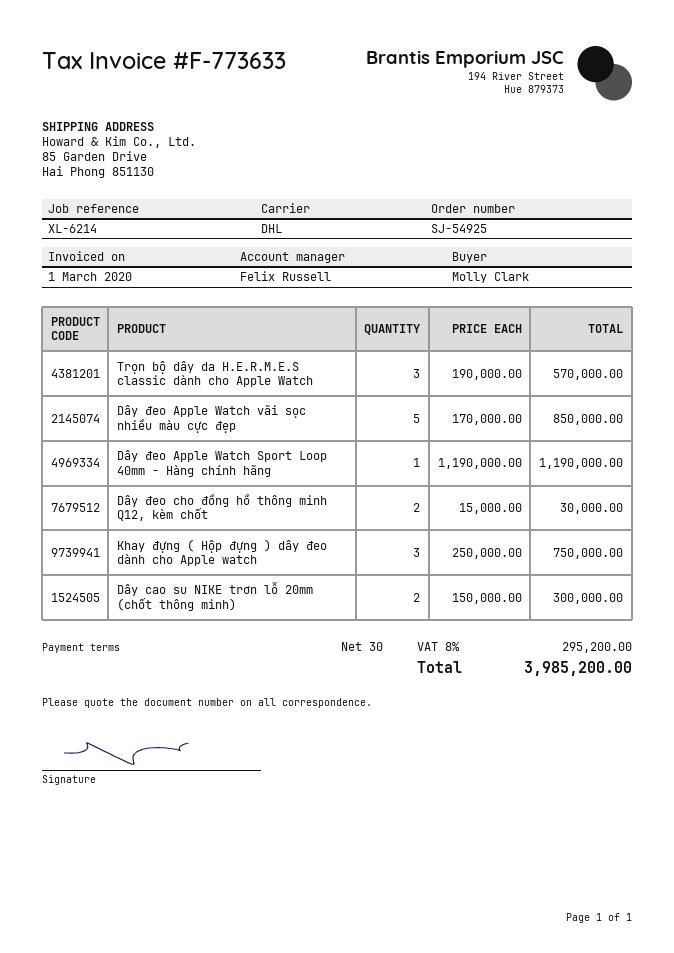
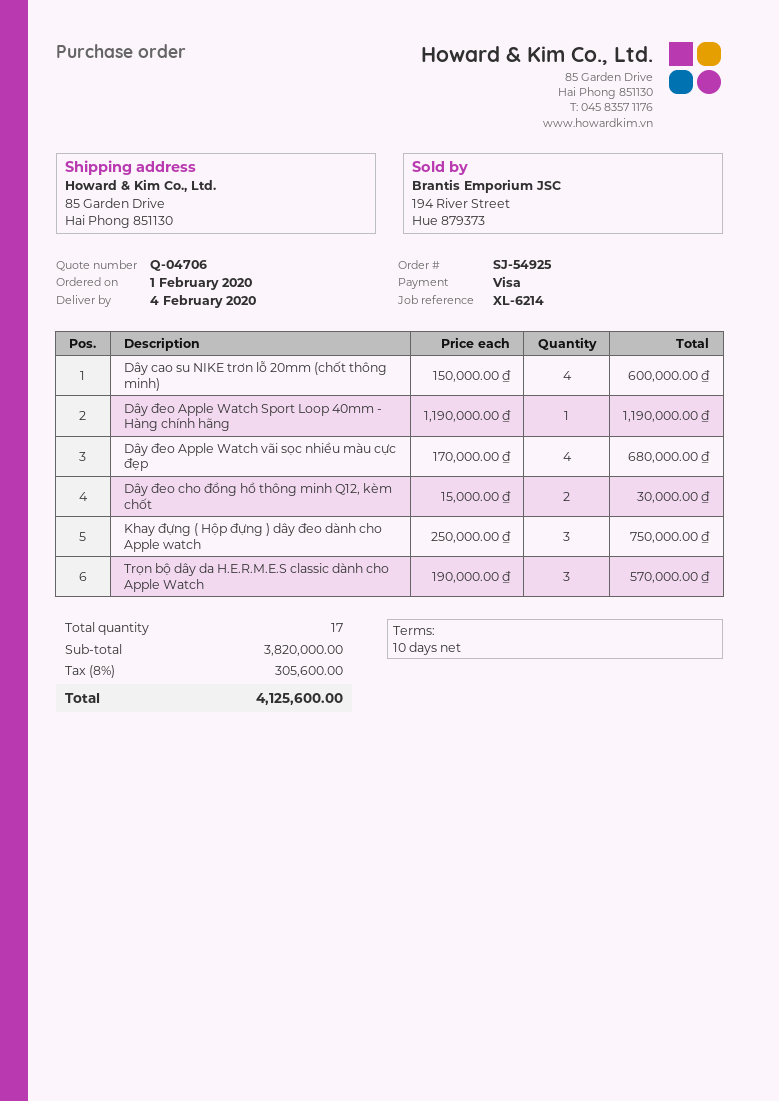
payment terms: 30 days -> 10 days
Dây đeo Apple Watch vãi sọc nhiều màu cực đẹp: 5 x 170000.00 = 850000.00 -> 4 x 170000.00 = 680000.00
Dây cao su NIKE trơn lỗ 20mm (chốt thông minh): 2 x 150000.00 = 300000.00 -> 4 x 150000.00 = 600000.00
tax: 8% = 295200.00 -> 8% = 305600.00
total: 3985200.00 -> 4125600.00

